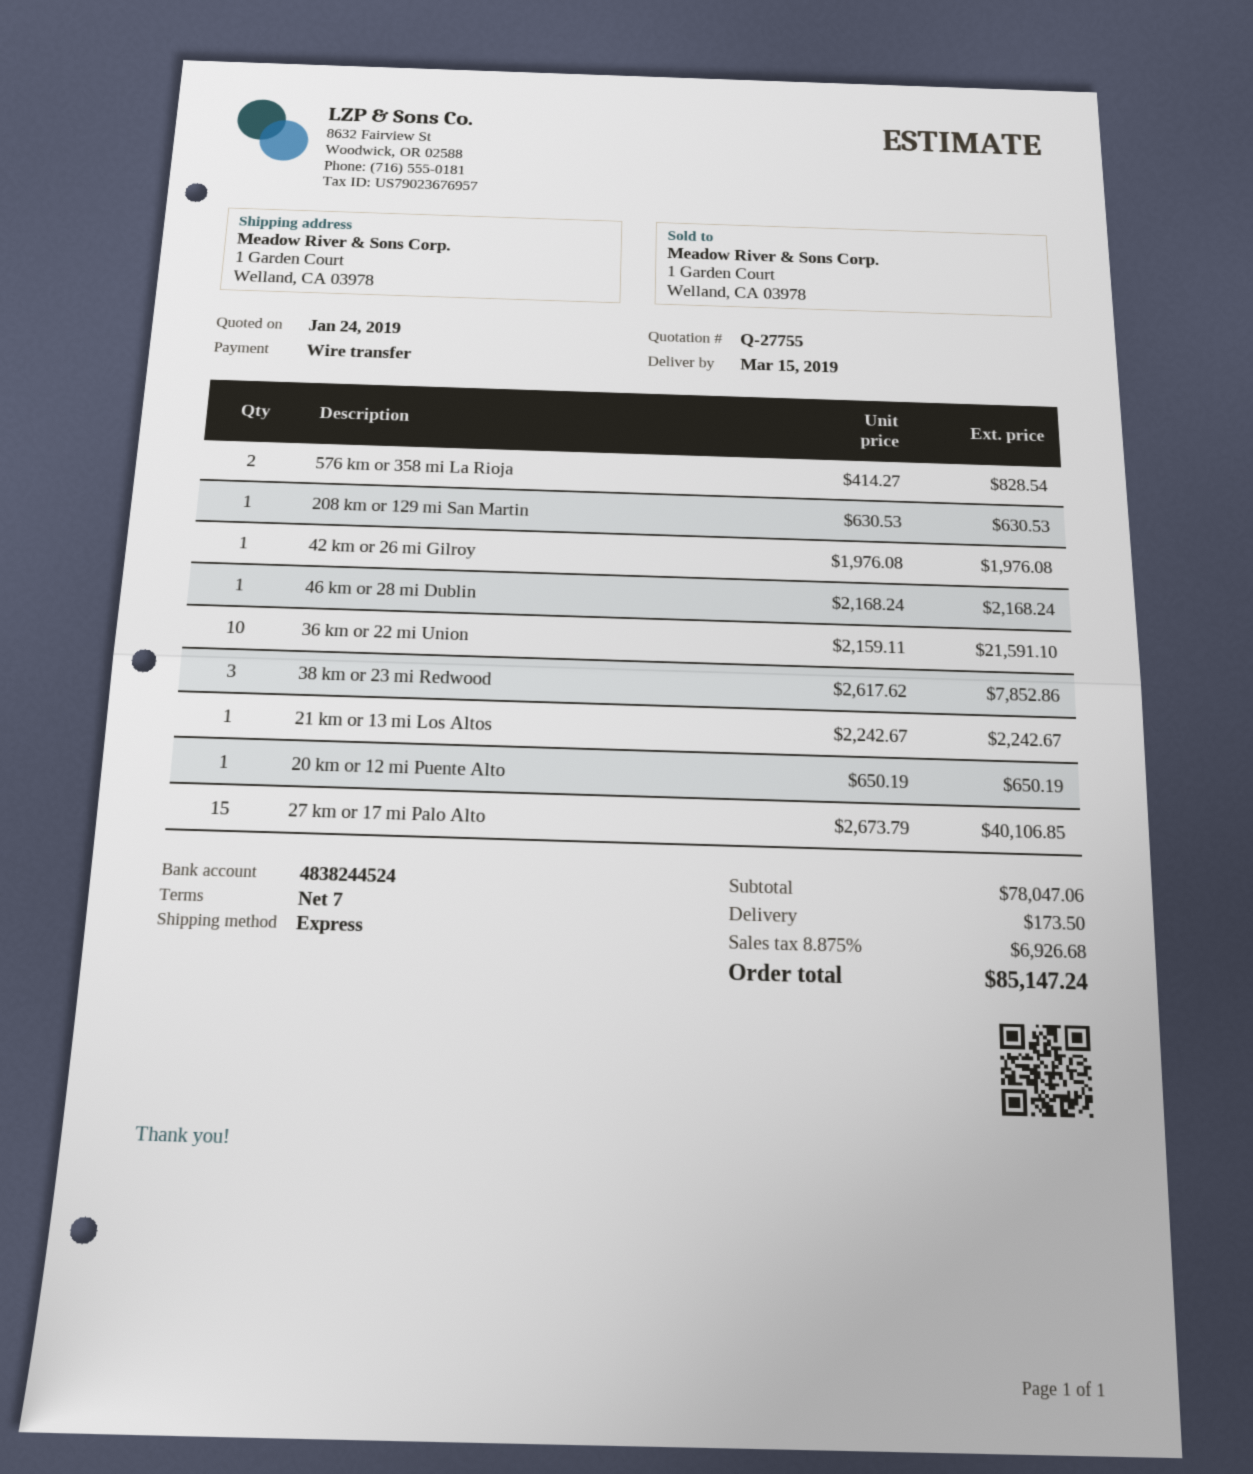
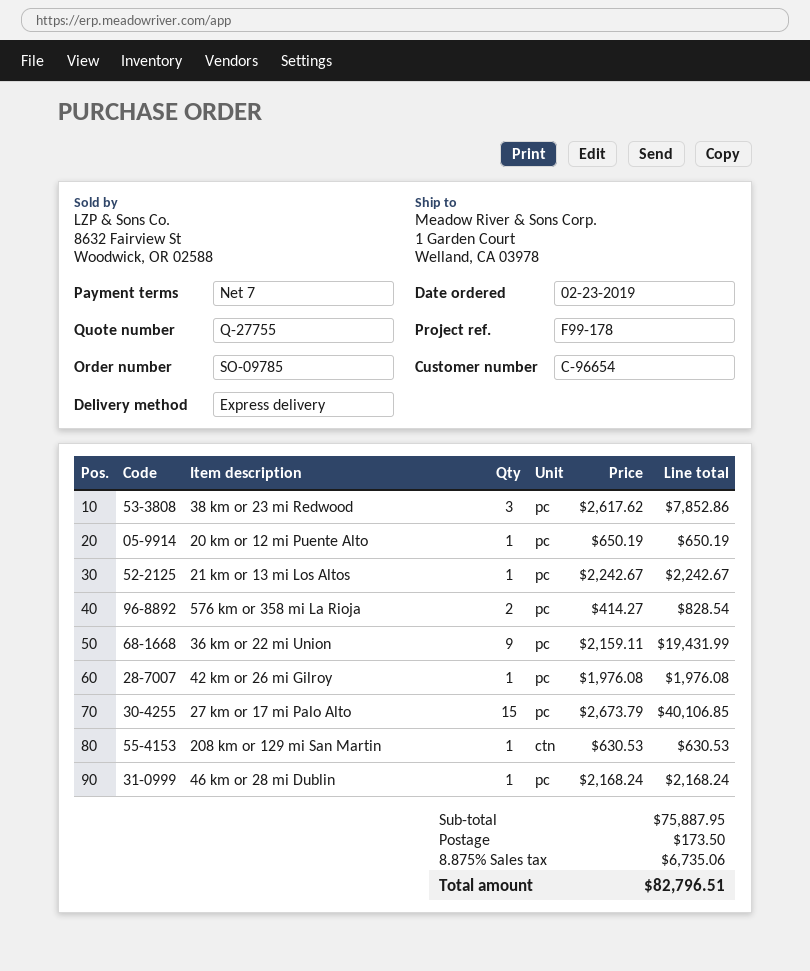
36 km or 22 mi Union: 10 x 2159.11 = 21591.10 -> 9 x 2159.11 = 19431.99
subtotal: 78047.06 -> 75887.95
tax: 8.875% = 6926.68 -> 8.875% = 6735.06
total: 85147.24 -> 82796.51

